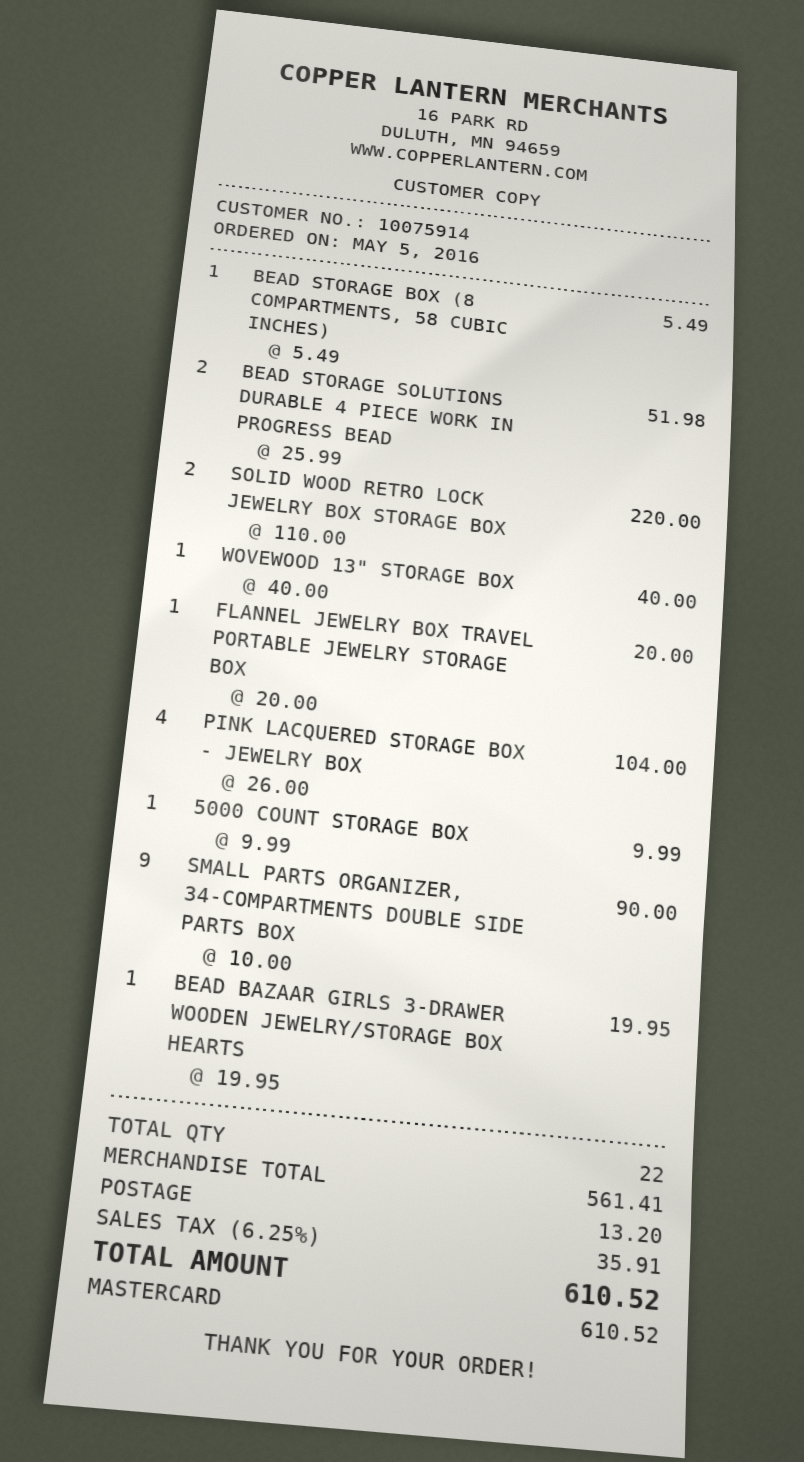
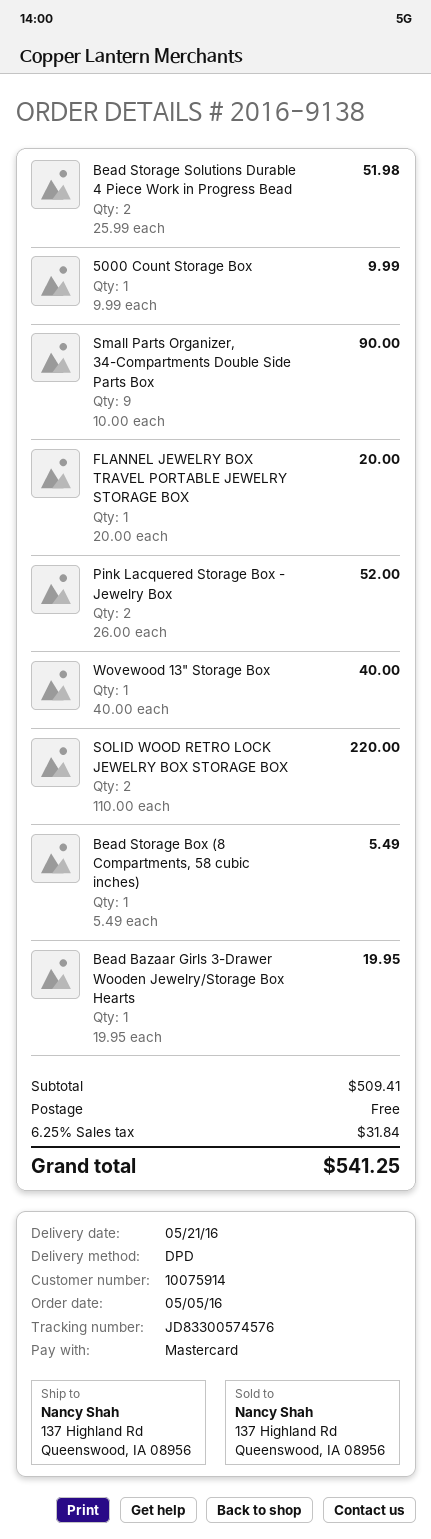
PINK LACQUERED STORAGE BOX - JEWELRY BOX: 4 x 26.00 = 104.00 -> 2 x 26.00 = 52.00
subtotal: 561.41 -> 509.41
shipping: 13.20 -> 0.00
tax: 6.25% = 35.91 -> 6.25% = 31.84
total: 610.52 -> 541.25

